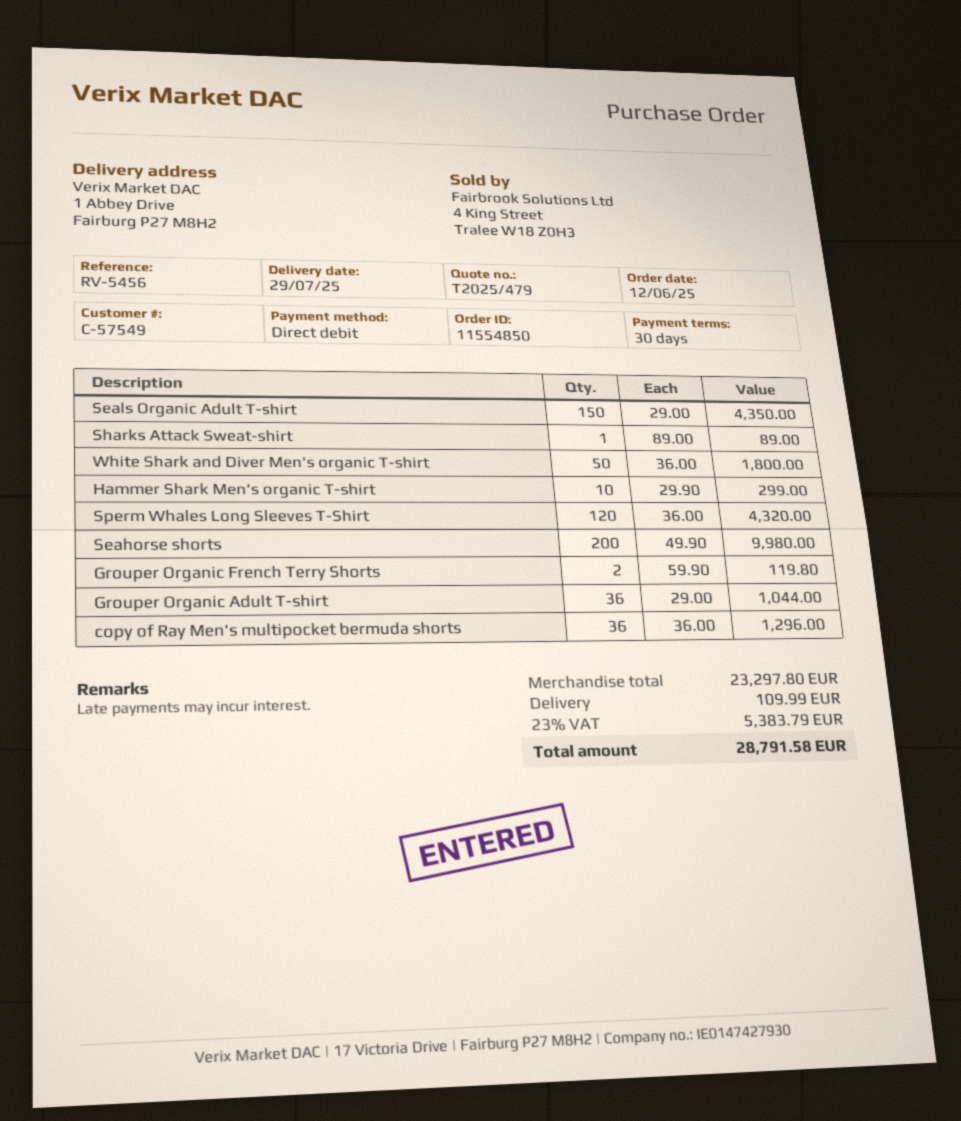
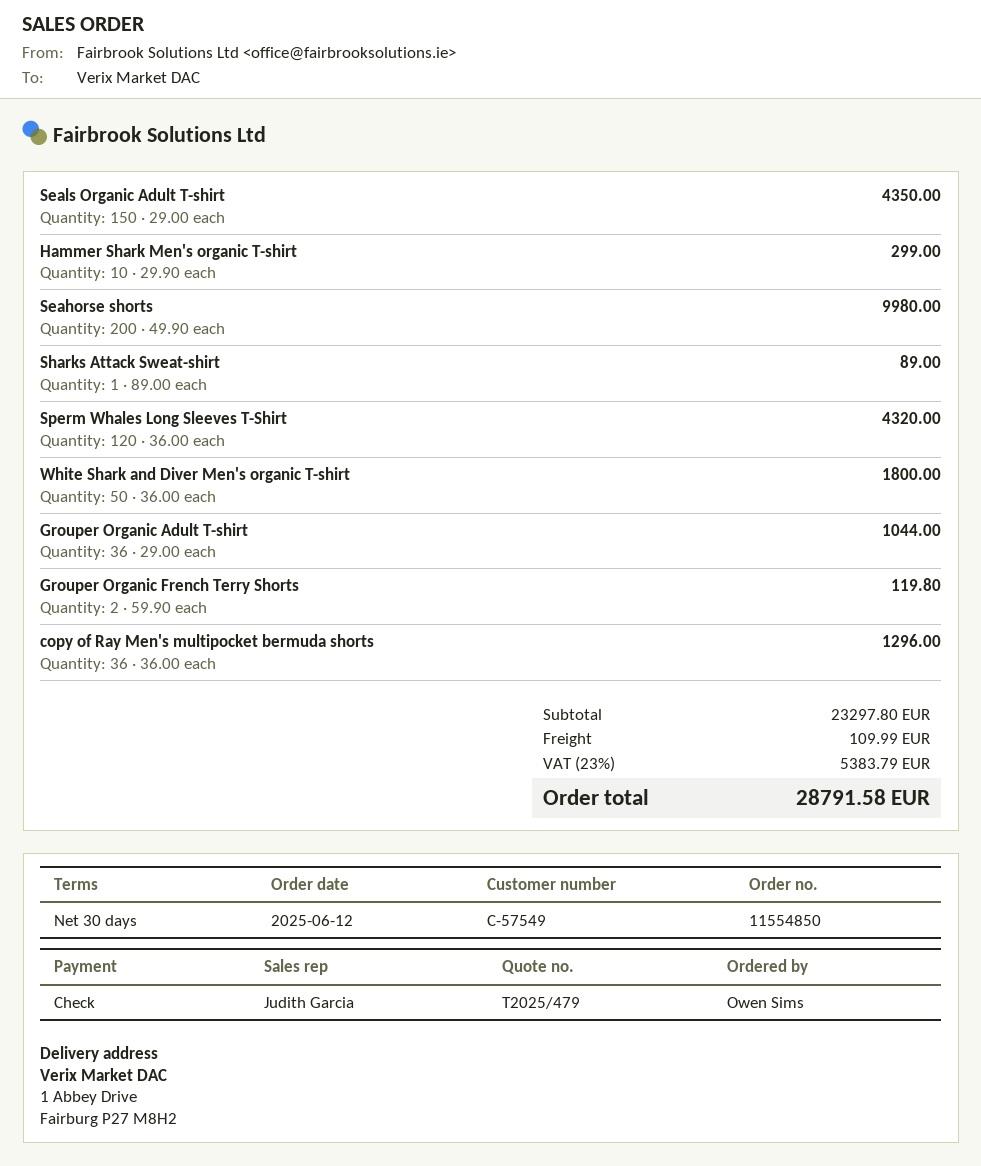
payment method: direct debit -> cheque

